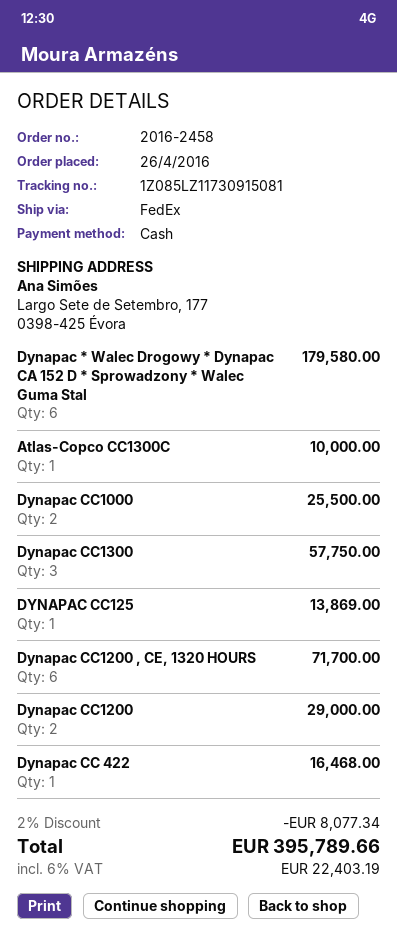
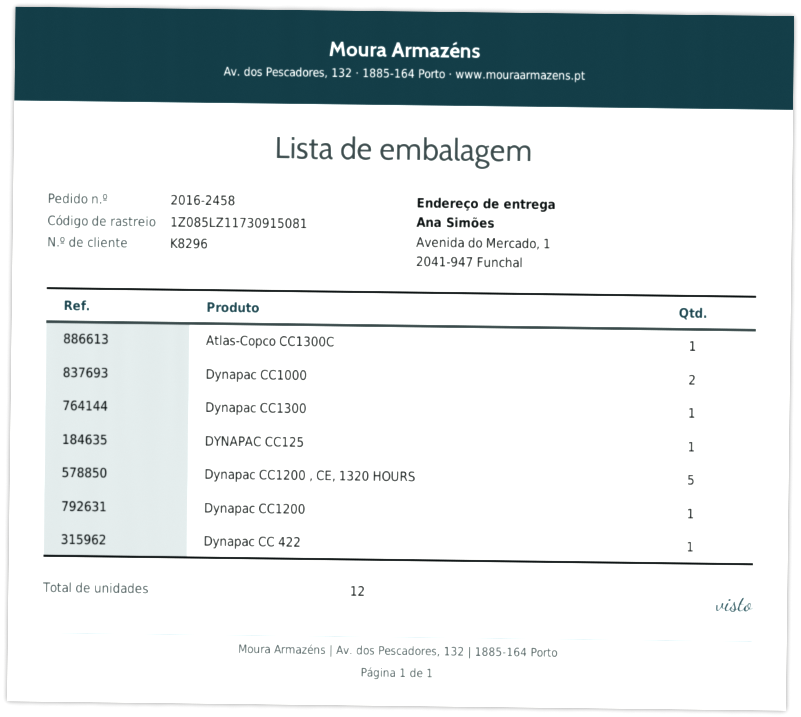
ship to: Largo Sete de Setembro, 177, 0398-425 Évora -> Avenida do Mercado, 1, 2041-947 Funchal
Dynapac * Walec Drogowy * Dynapac CA 152 D * Sprowadzony * Walec Guma Stal: 6 -> none
Dynapac CC1300: 3 -> 1
Dynapac CC1200 , CE, 1320 HOURS: 6 -> 5
Dynapac CC1200: 2 -> 1

